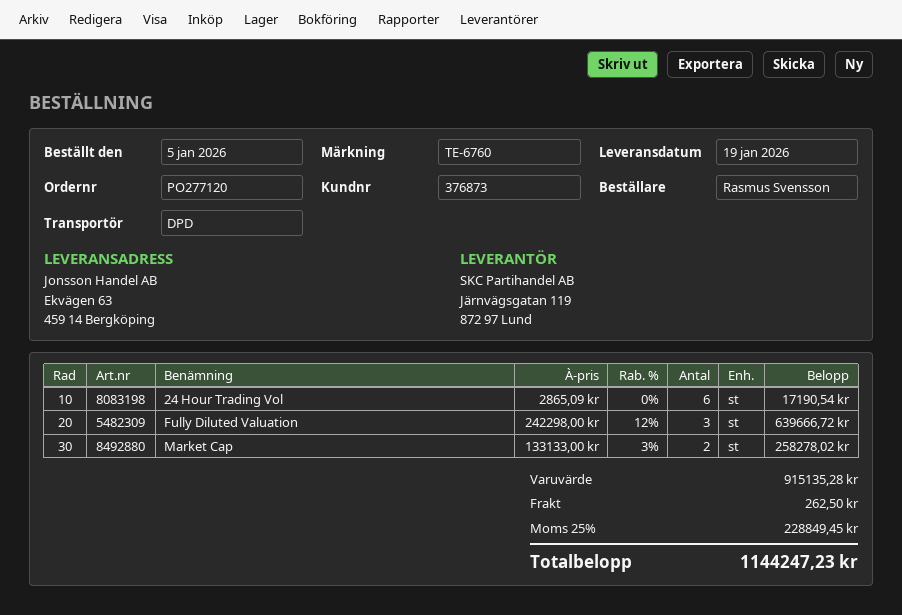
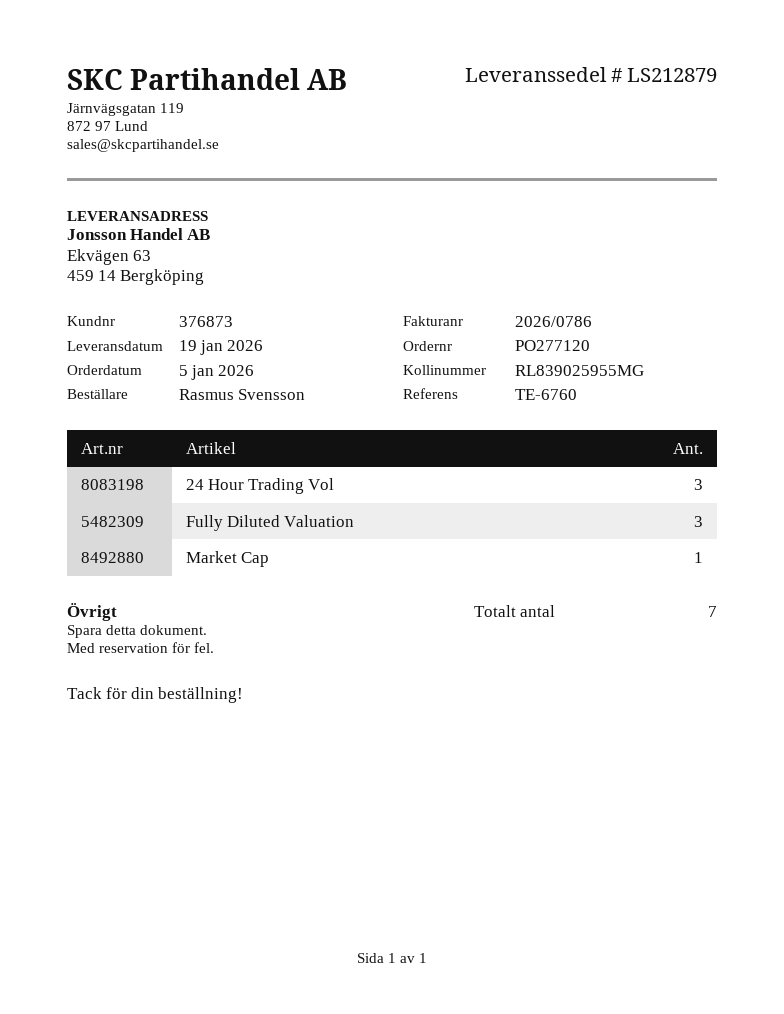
24 Hour Trading Vol: 6 -> 3
Market Cap: 2 -> 1

